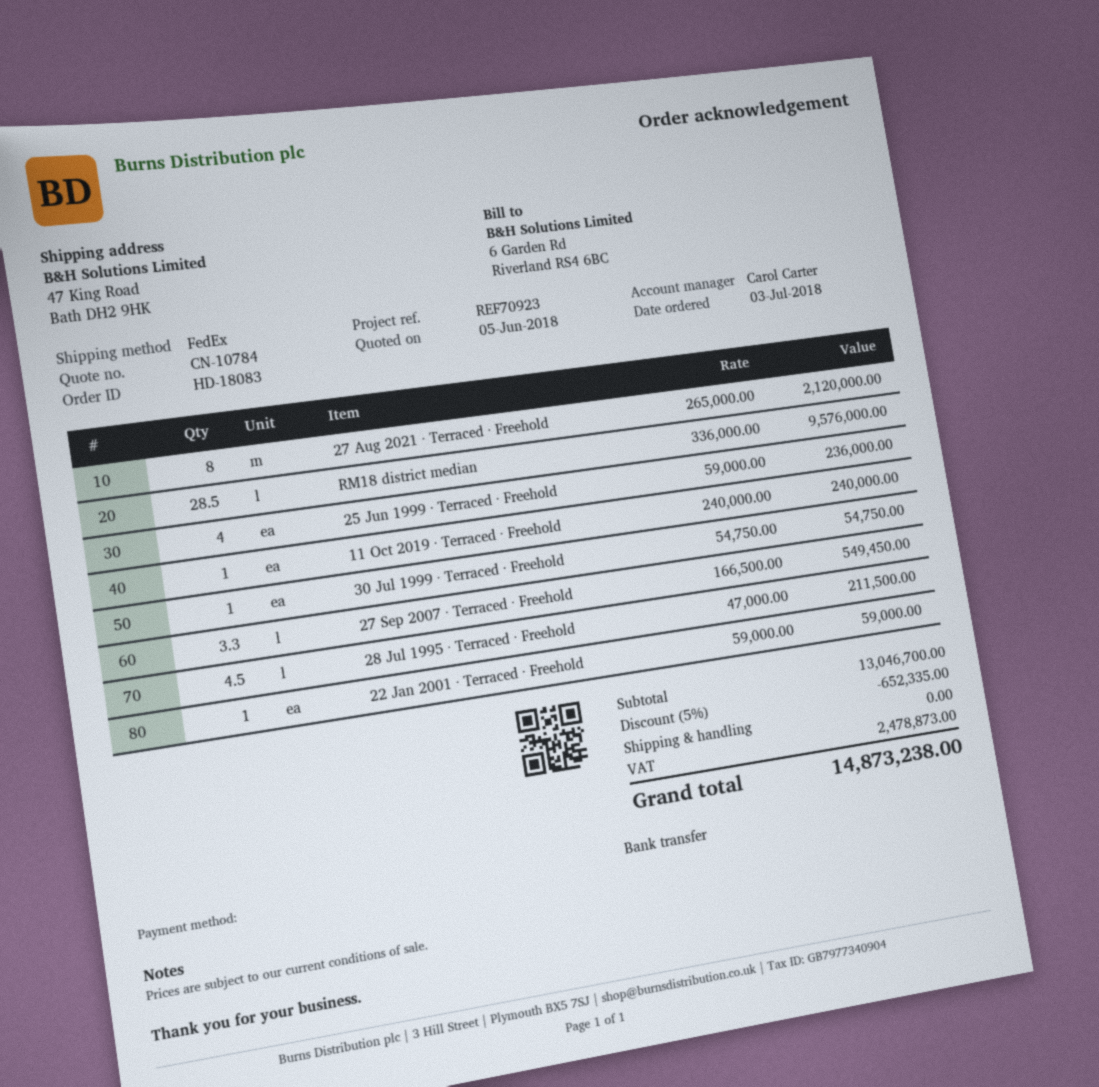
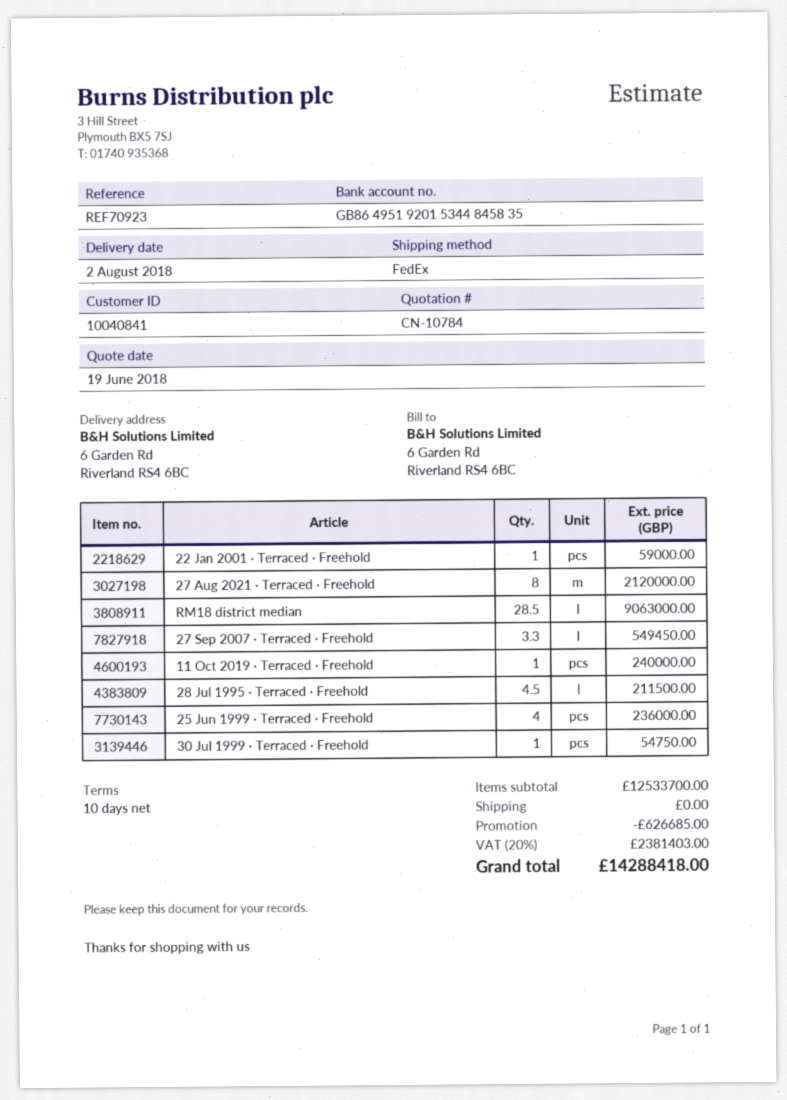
quote date: 2018-06-05 -> 2018-06-19
ship to: 47 King Road, Bath DH2 9HK -> 6 Garden Rd, Riverland RS4 6BC
RM18 district median: 28.5 for 9576000.00 -> 28.5 for 9063000.00
subtotal: 13046700.00 -> 12533700.00
discount: 652335.00 -> 626685.00
tax: 2478873.00 -> 2381403.00
total: 14873238.00 -> 14288418.00

